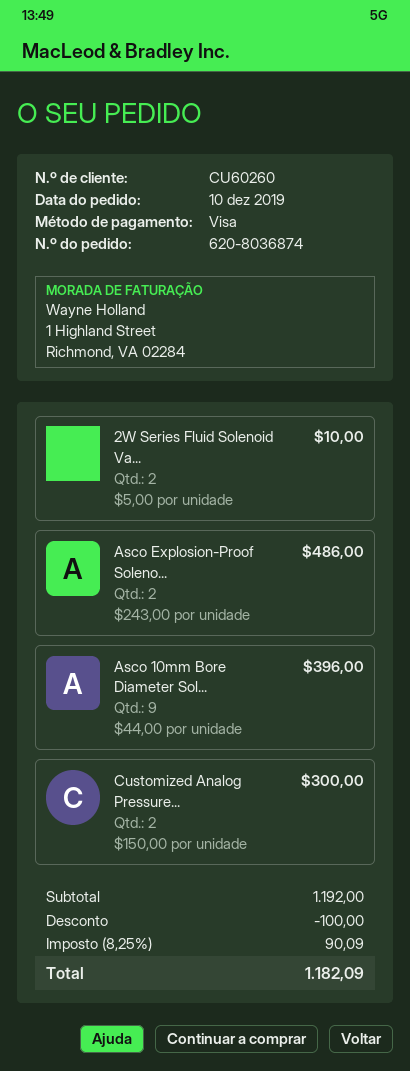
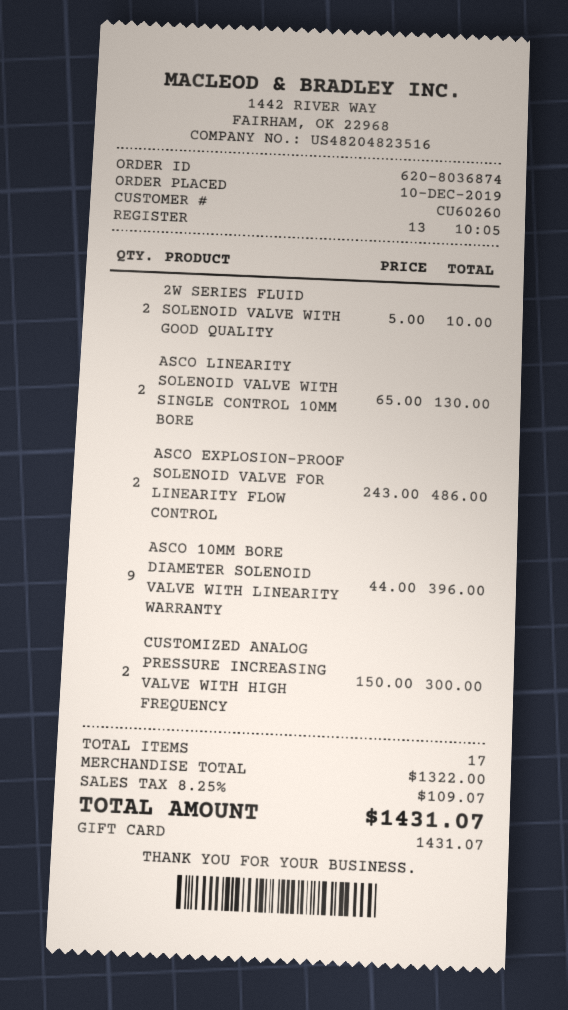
payment method: Visa -> gift card
ASCO LINEARITY SOLENOID VALVE WITH SINGLE CONTROL 10MM BORE: none -> 2 x 65.00 = 130.00
subtotal: 1192.00 -> 1322.00
discount: 100.00 -> none
tax: 8.25% = 90.09 -> 8.25% = 109.07
total: 1182.09 -> 1431.07

